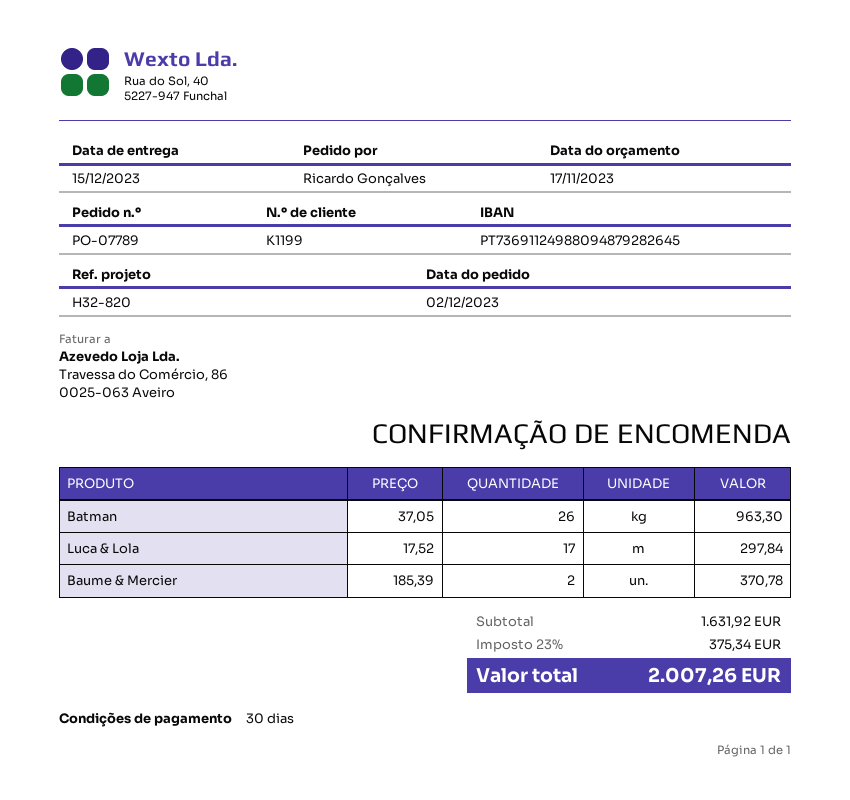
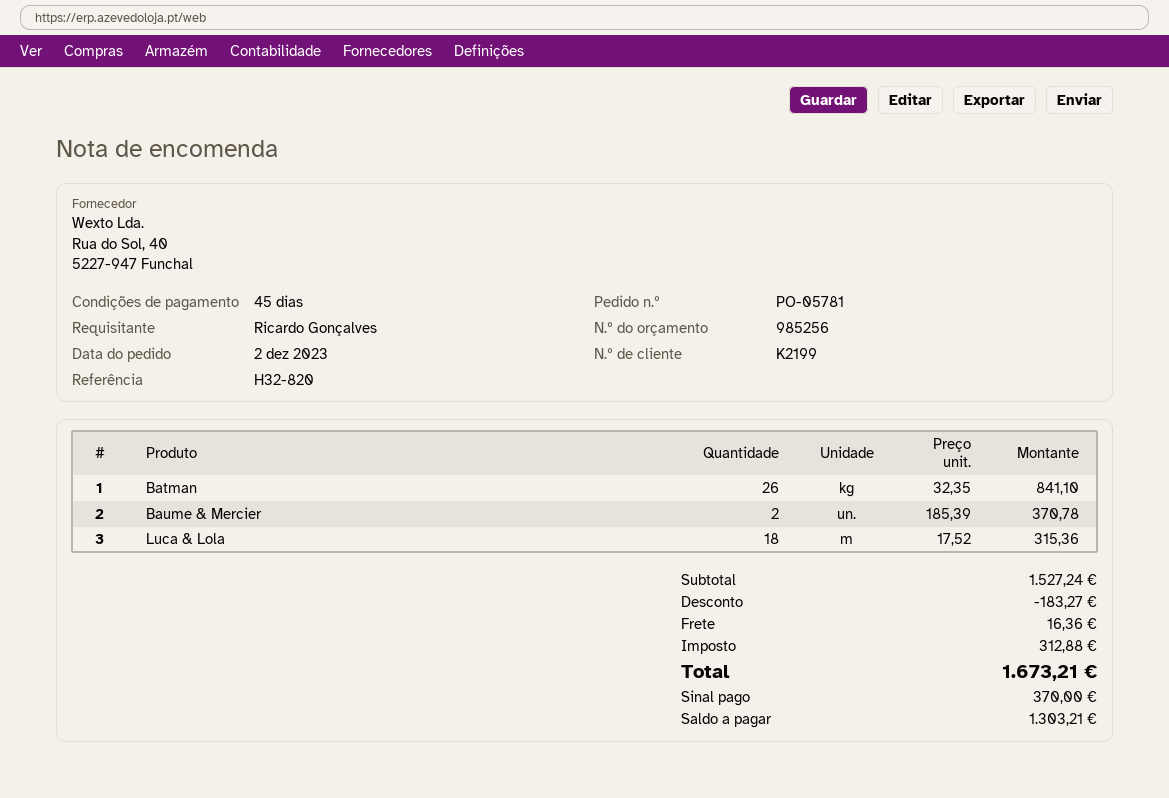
order number: PO-07789 -> PO-05781
payment terms: 30 days -> 45 days
customer number: K1199 -> K2199
Batman: 26 x 37.05 = 963.30 -> 26 x 32.35 = 841.10
Luca & Lola: 17 x 17.52 = 297.84 -> 18 x 17.52 = 315.36
subtotal: 1631.92 -> 1527.24
discount: none -> 183.27
shipping: none -> 16.36
tax: 375.34 -> 312.88
total: 2007.26 -> 1673.21

